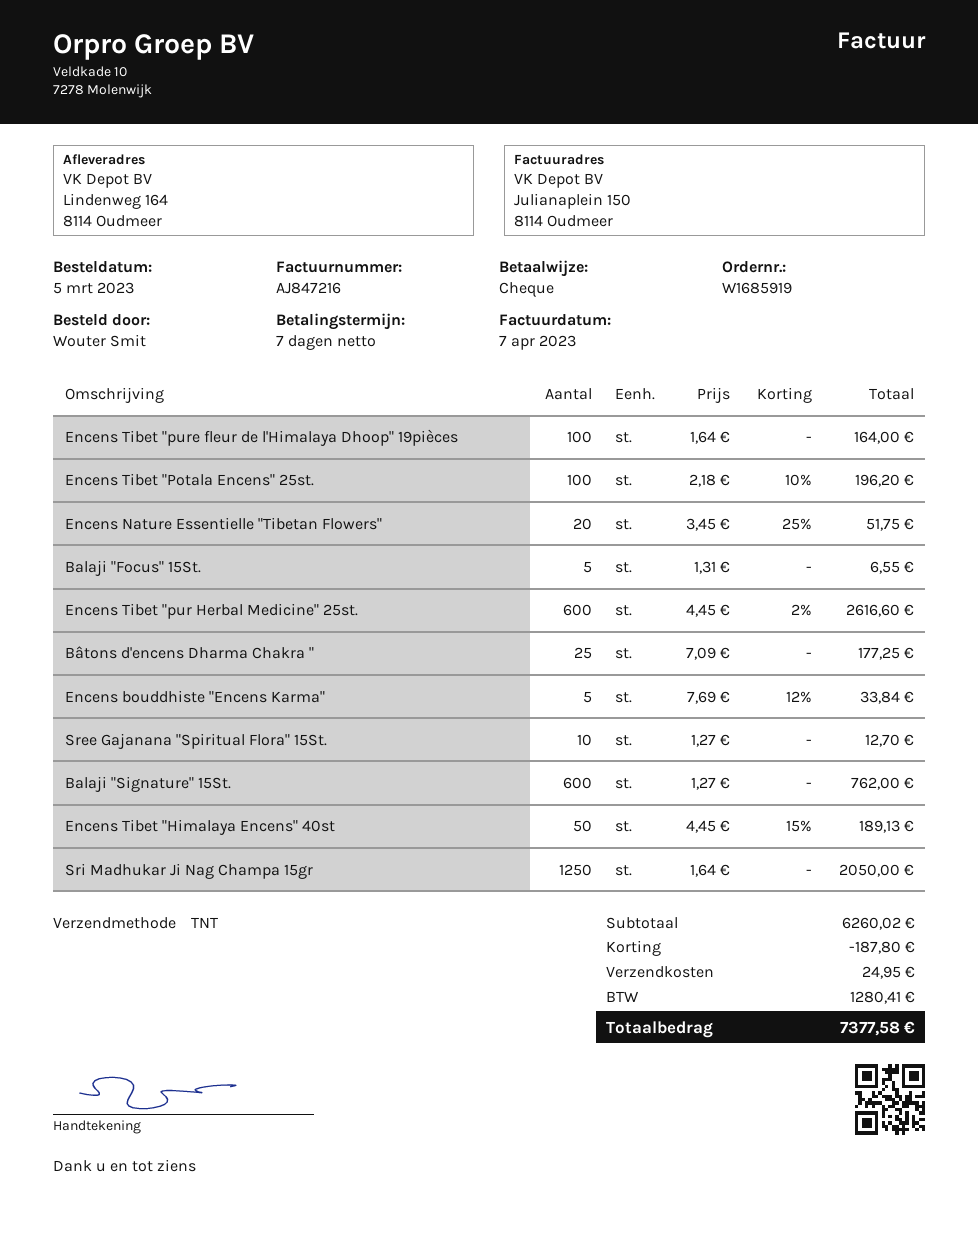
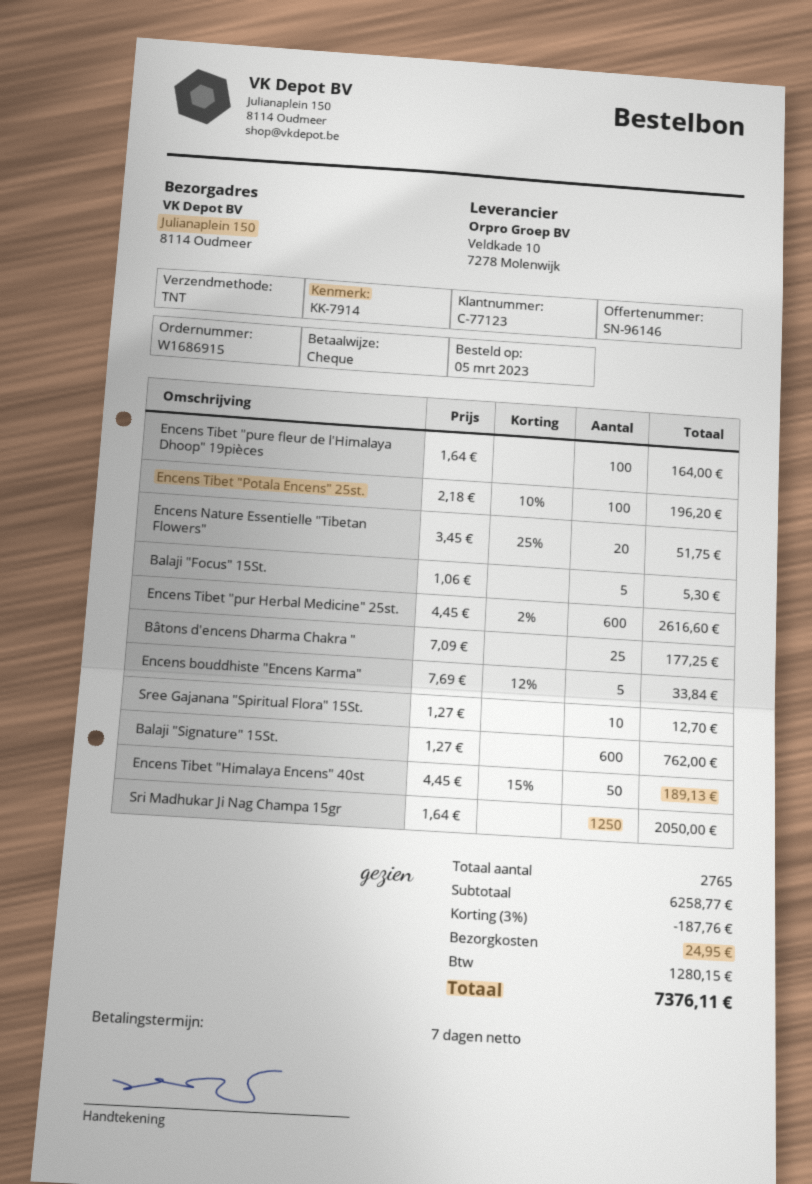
order number: W1685919 -> W1686915
ship to: Lindenweg 164, 8114 Oudmeer -> Julianaplein 150, 8114 Oudmeer
Balaji "Focus" 15St.: 5 x 1.31 = 6.55 -> 5 x 1.06 = 5.30
subtotal: 6260.02 -> 6258.77
discount: 187.80 -> 187.76
tax: 1280.41 -> 1280.15
total: 7377.58 -> 7376.11

